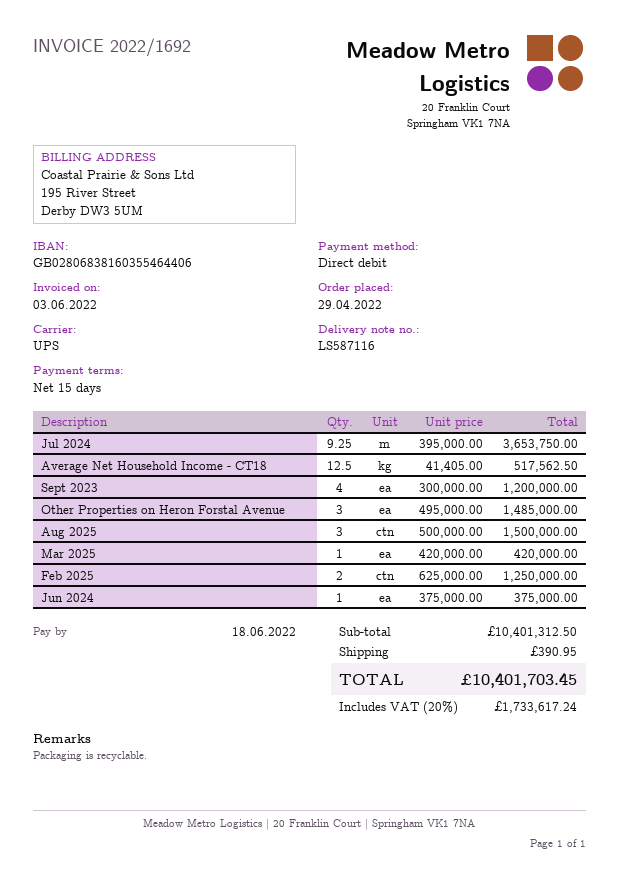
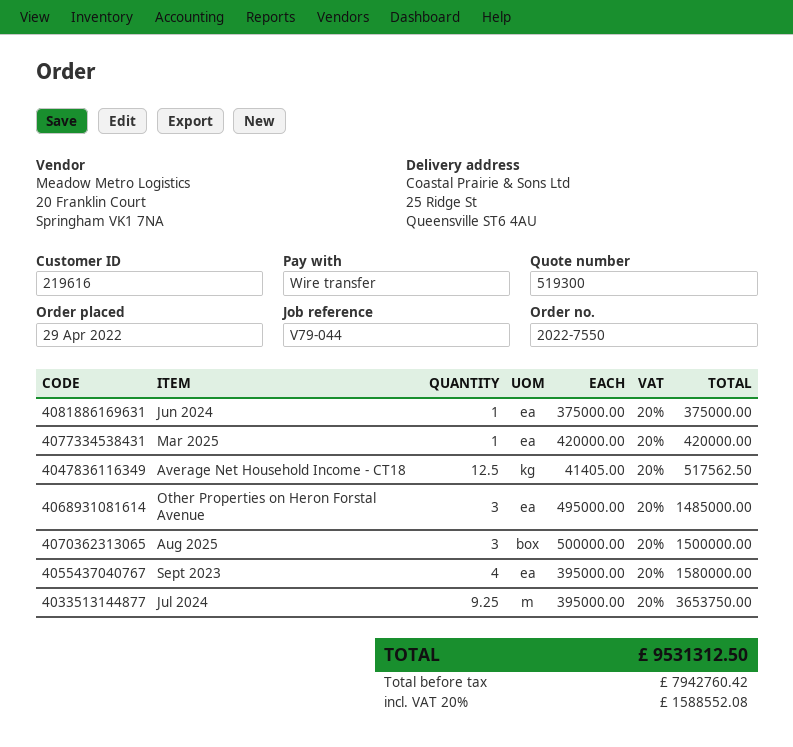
payment method: direct debit -> bank transfer
Sept 2023: 4 x 300000.00 = 1200000.00 -> 4 x 395000.00 = 1580000.00
Feb 2025: 2 x 625000.00 = 1250000.00 -> none
shipping: 390.95 -> none
tax: 20% = 1733617.24 -> 20% = 1588552.08
total: 10401703.45 -> 9531312.50

